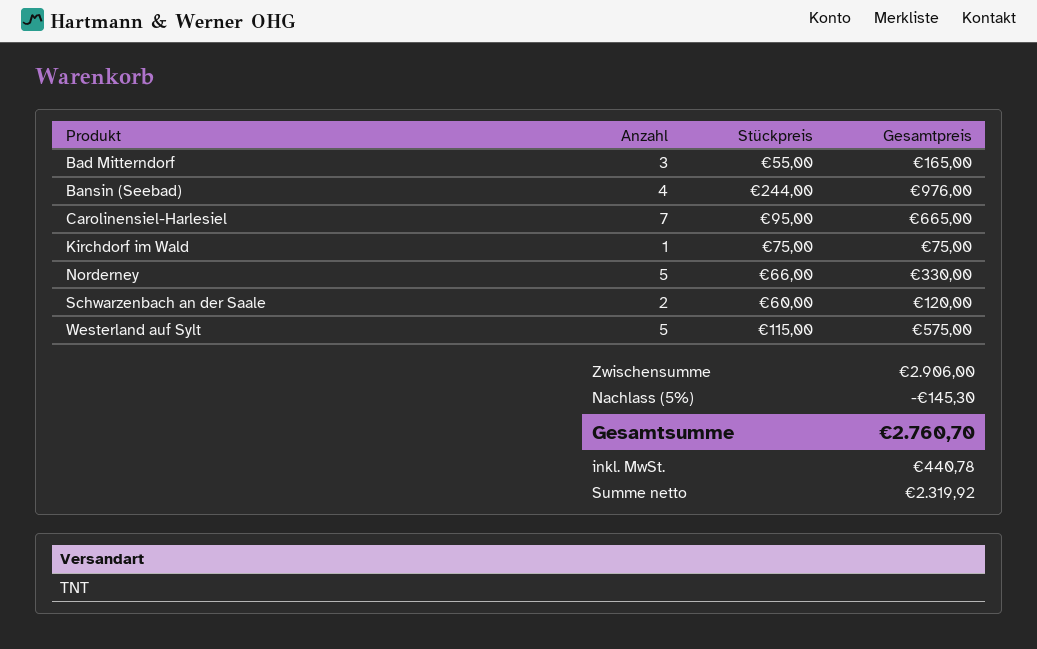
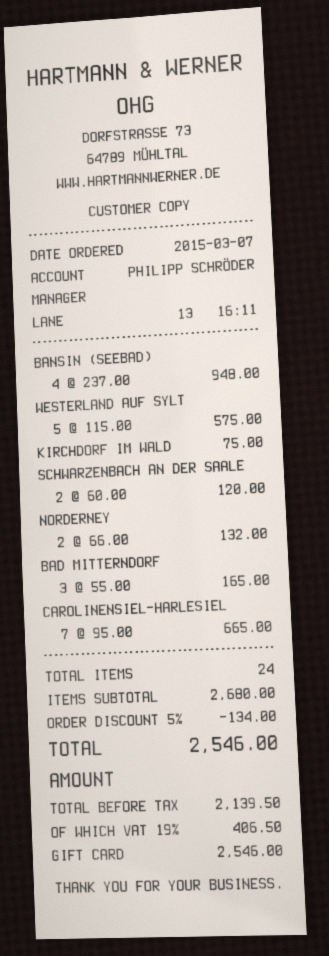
Bansin (Seebad): 4 x 244.00 = 976.00 -> 4 x 237.00 = 948.00
Norderney: 5 x 66.00 = 330.00 -> 2 x 66.00 = 132.00
subtotal: 2906.00 -> 2680.00
discount: 5% = 145.30 -> 5% = 134.00
net: 2319.92 -> 2139.50
tax: 440.78 -> 406.50
total: 2760.70 -> 2546.00

